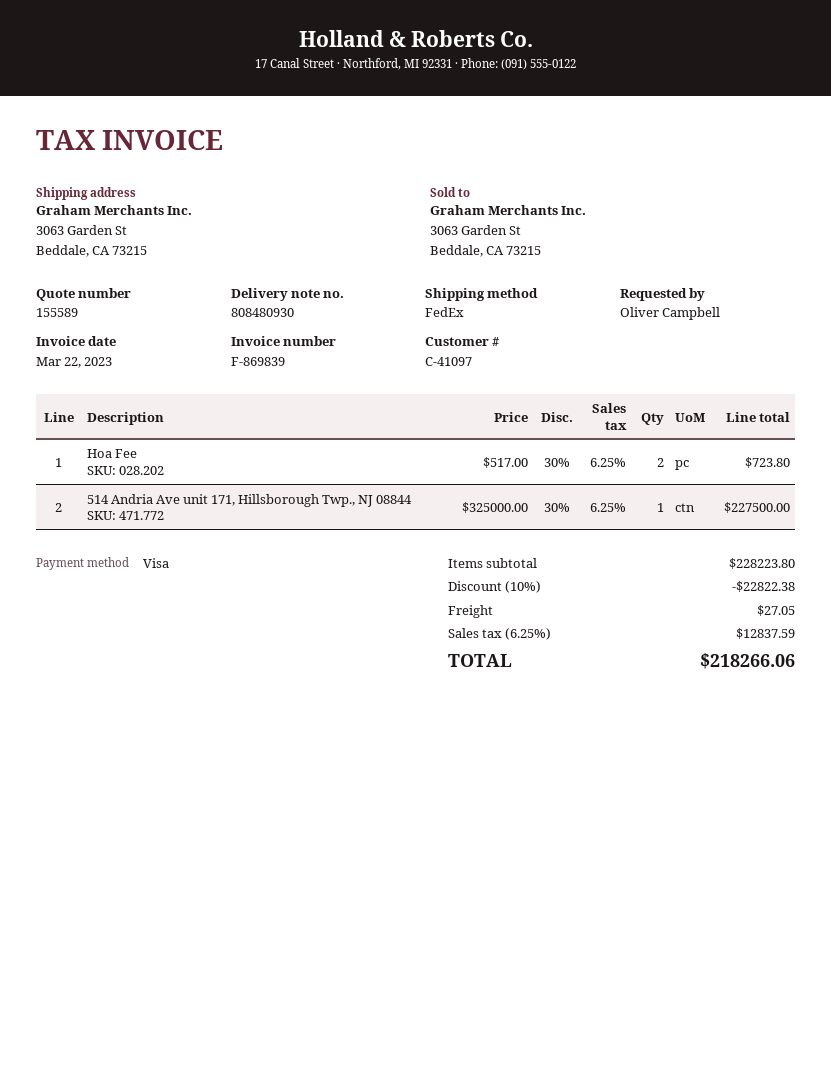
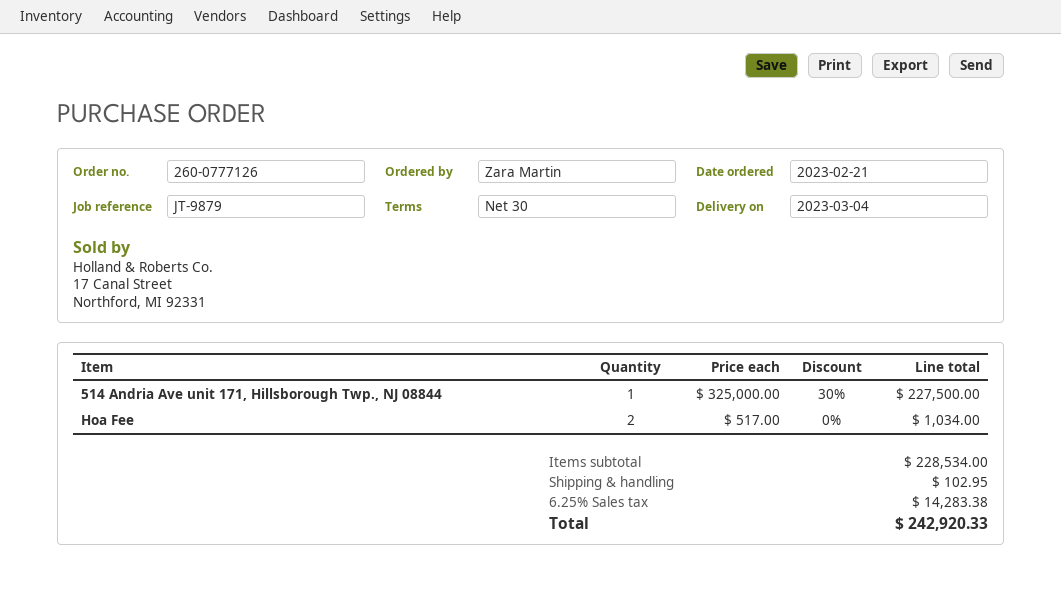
ordered by: Oliver Campbell -> Zara Martin
Hoa Fee: 2 x 517.00 - 30% = 723.80 -> 2 x 517.00 = 1034.00
subtotal: 228223.80 -> 228534.00
discount: 10% = 22822.38 -> none
shipping: 27.05 -> 102.95
tax: 6.25% = 12837.59 -> 6.25% = 14283.38
total: 218266.06 -> 242920.33

